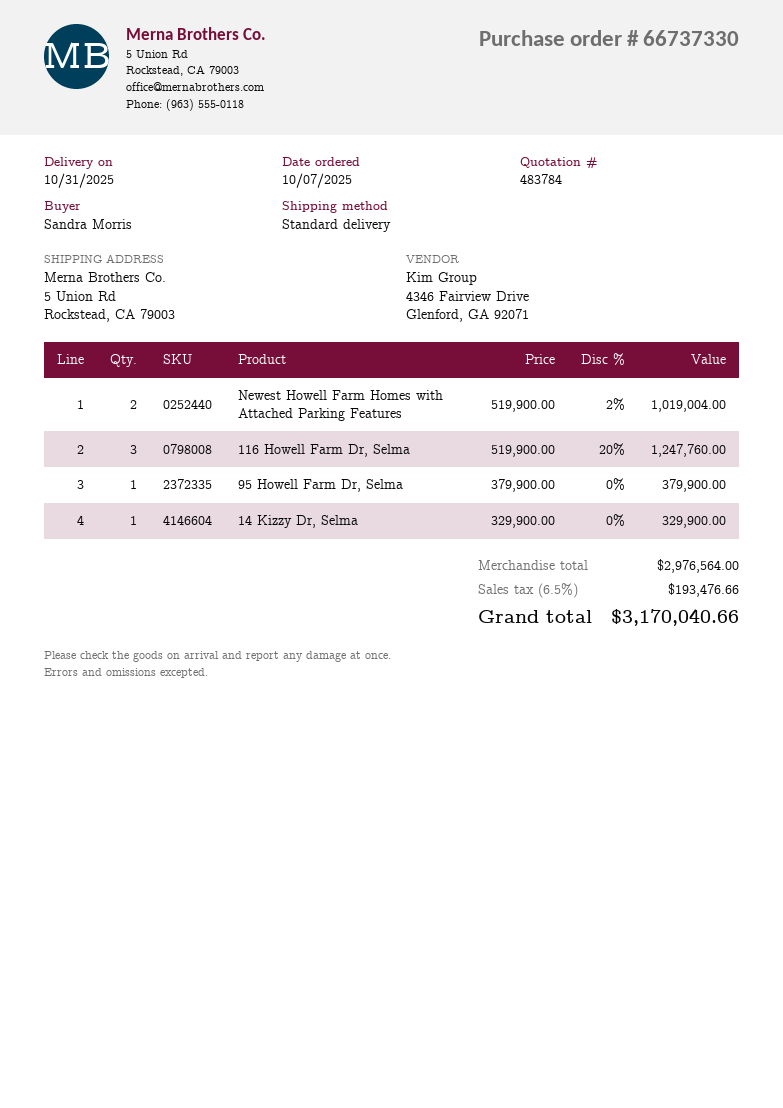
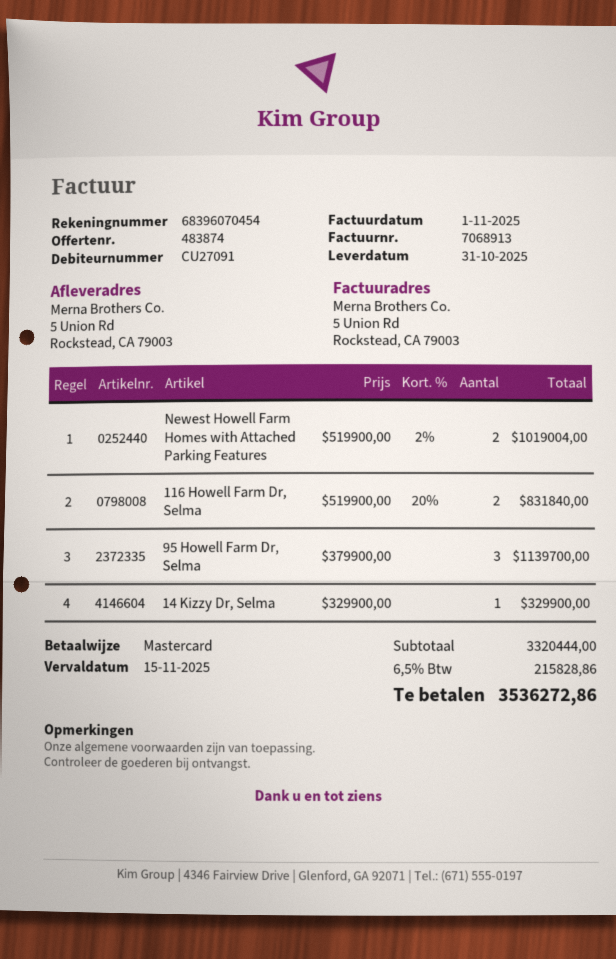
quote number: 483784 -> 483874
116 Howell Farm Dr, Selma: 3 x 519900.00 - 20% = 1247760.00 -> 2 x 519900.00 - 20% = 831840.00
95 Howell Farm Dr, Selma: 1 x 379900.00 = 379900.00 -> 3 x 379900.00 = 1139700.00
subtotal: 2976564.00 -> 3320444.00
tax: 6.5% = 193476.66 -> 6.5% = 215828.86
total: 3170040.66 -> 3536272.86

